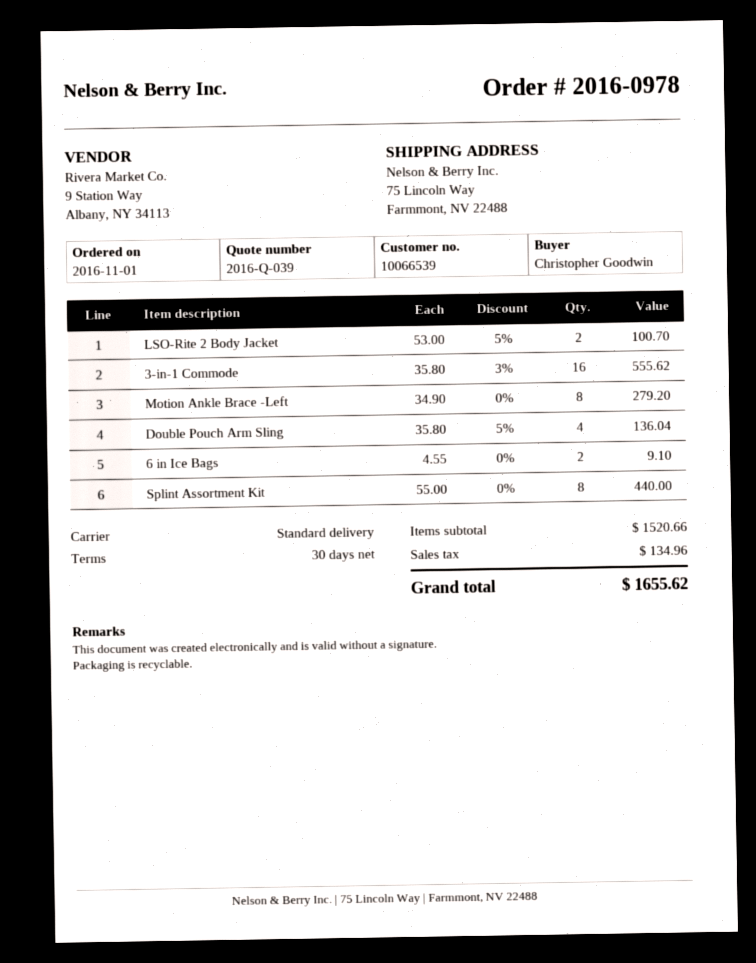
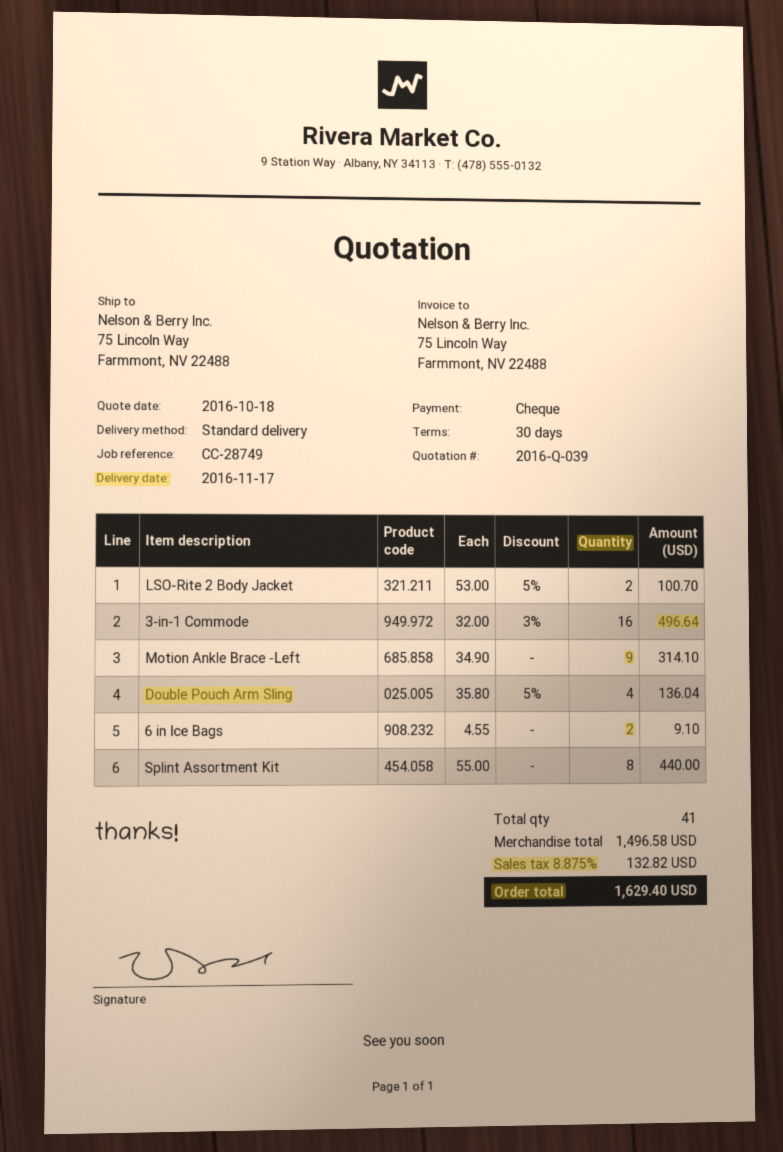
3-in-1 Commode: 16 x 35.80 - 3% = 555.62 -> 16 x 32.00 - 3% = 496.64
Motion Ankle Brace -Left: 8 x 34.90 = 279.20 -> 9 x 34.90 = 314.10
subtotal: 1520.66 -> 1496.58
tax: 134.96 -> 132.82
total: 1655.62 -> 1629.40

